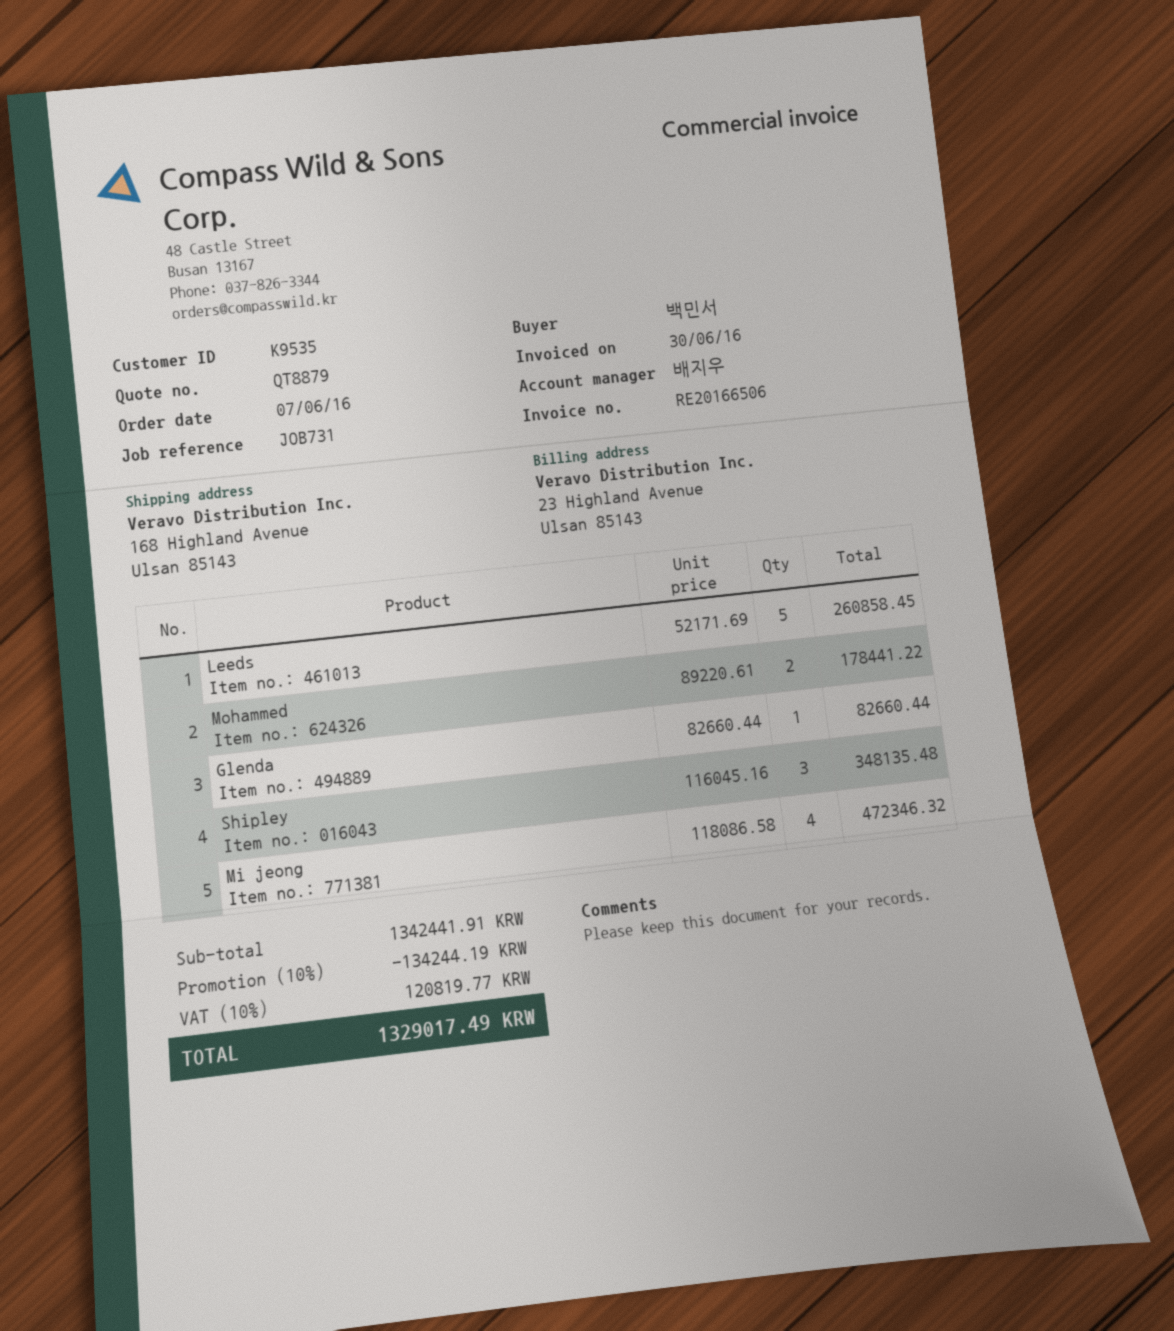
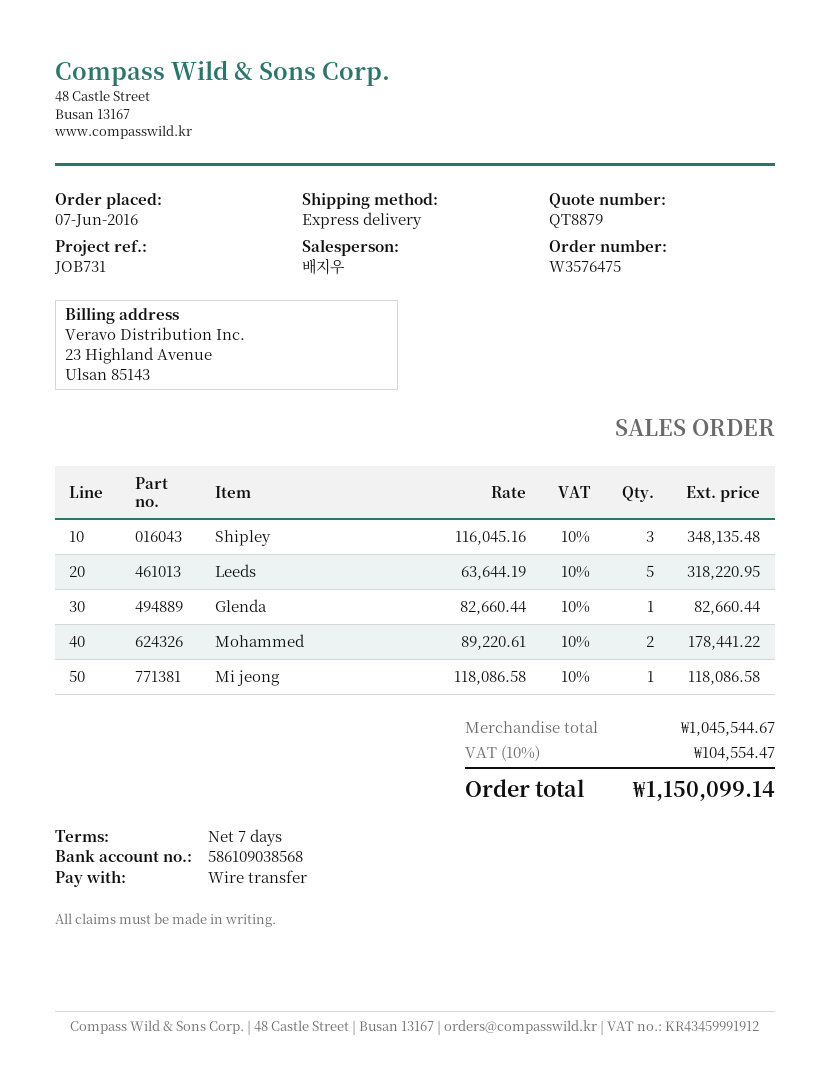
Leeds: 5 x 52171.69 = 260858.45 -> 5 x 63644.19 = 318220.95
Mi jeong: 4 x 118086.58 = 472346.32 -> 1 x 118086.58 = 118086.58
subtotal: 1342441.91 -> 1045544.67
discount: 10% = 134244.19 -> none
tax: 10% = 120819.77 -> 10% = 104554.47
total: 1329017.49 -> 1150099.14

